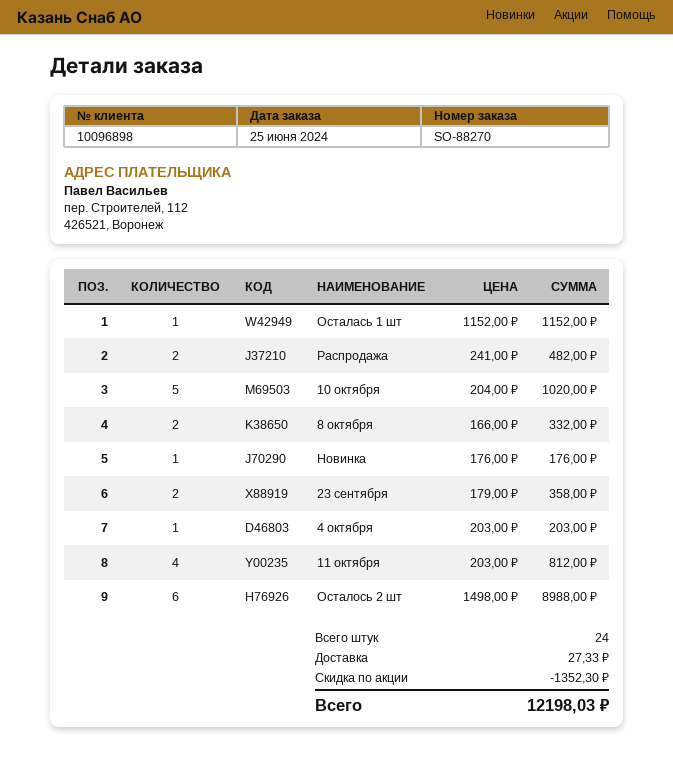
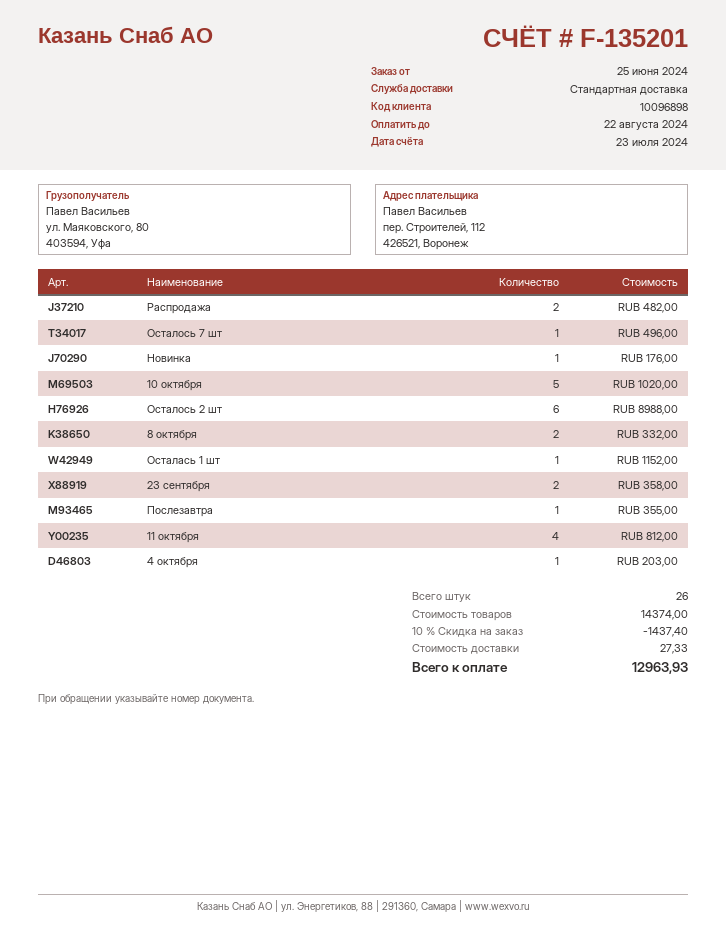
Осталось 7 шт: none -> 1 for 496.00
Послезавтра: none -> 1 for 355.00
total quantity: 24 -> 26
discount: 1352.30 -> 1437.40
total: 12198.03 -> 12963.93

